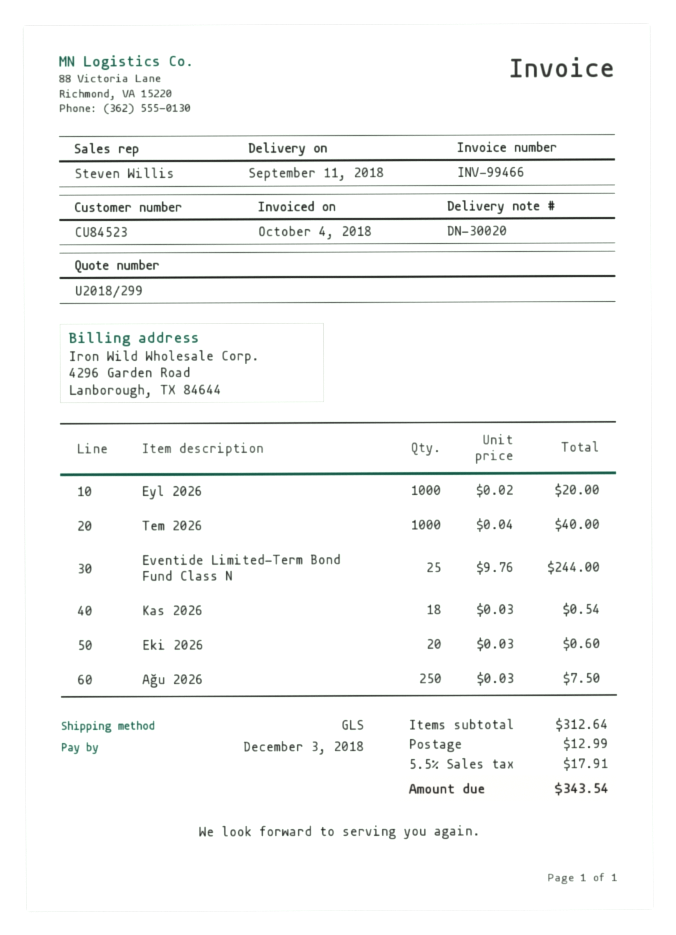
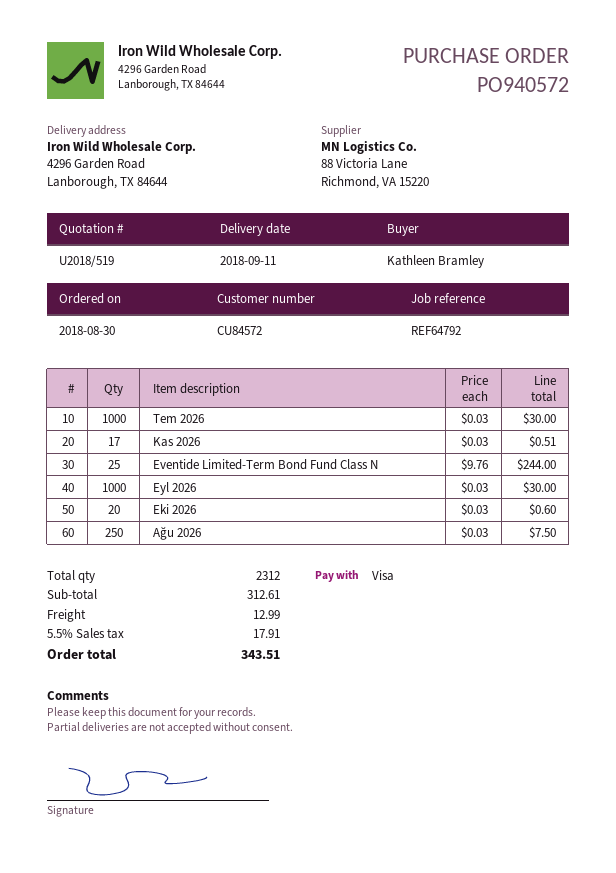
quote number: U2018/299 -> U2018/519
customer number: CU84523 -> CU84572
Eyl 2026: 1000 x 0.02 = 20.00 -> 1000 x 0.03 = 30.00
Tem 2026: 1000 x 0.04 = 40.00 -> 1000 x 0.03 = 30.00
Kas 2026: 18 x 0.03 = 0.54 -> 17 x 0.03 = 0.51
subtotal: 312.64 -> 312.61
total: 343.54 -> 343.51

